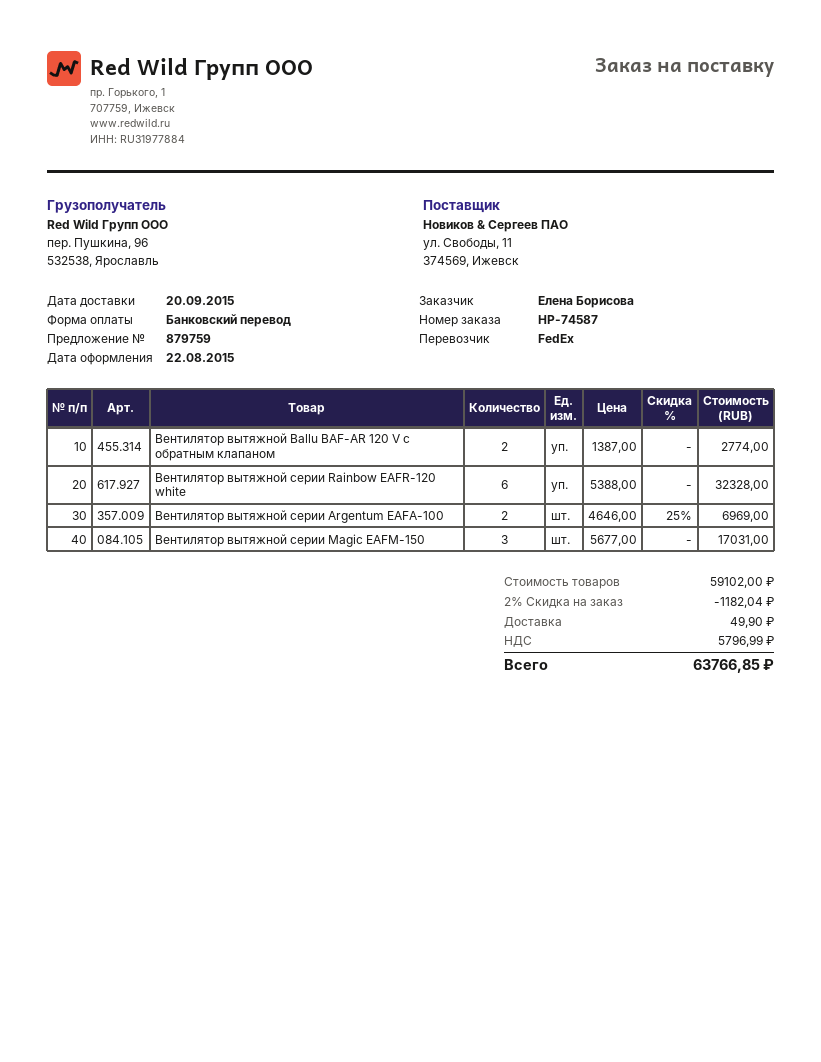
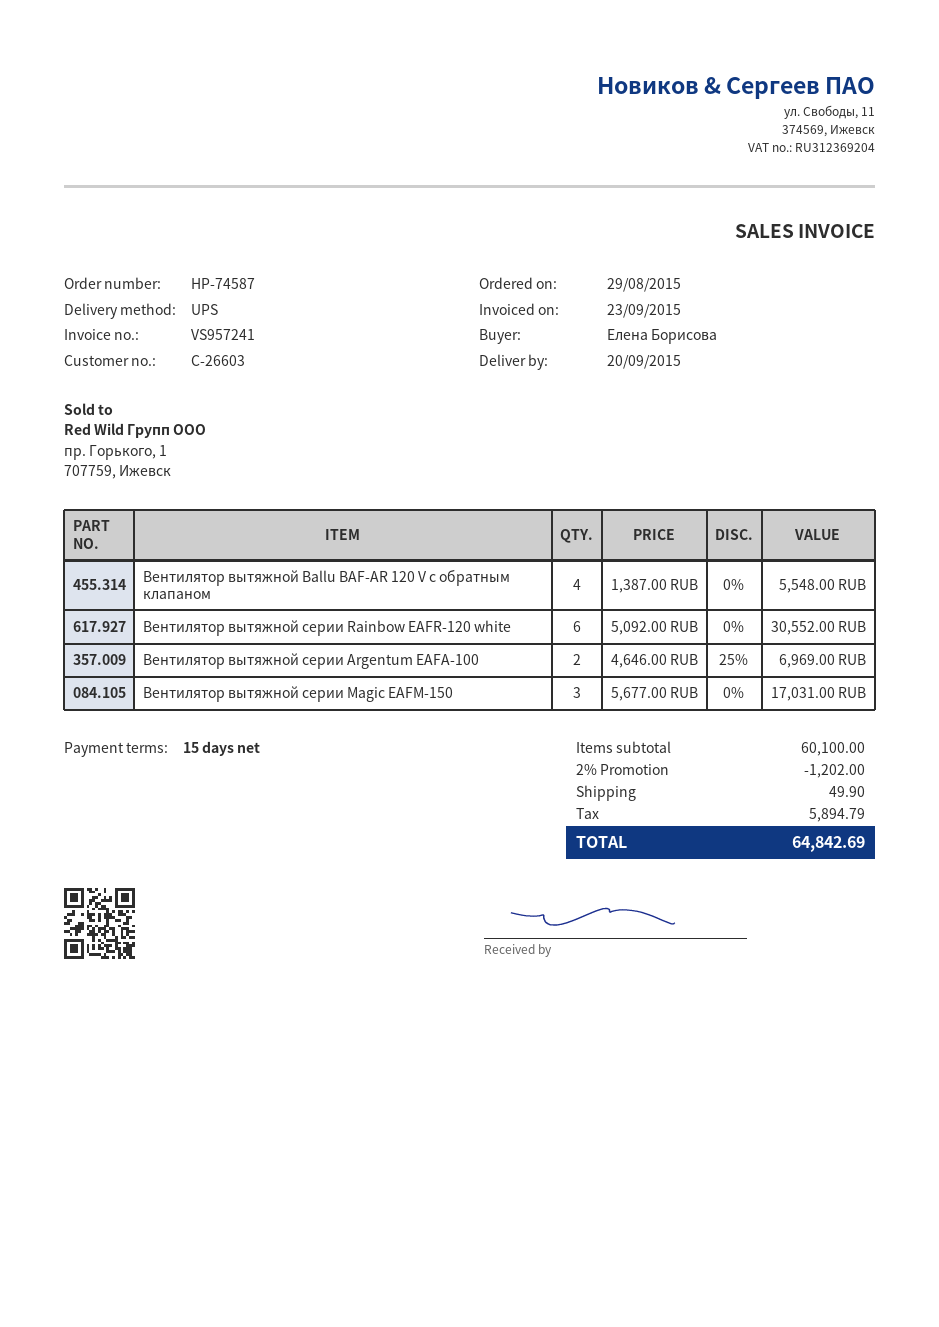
order date: 2015-08-22 -> 2015-08-29
shipping method: FedEx -> UPS
Вентилятор вытяжной Ballu BAF-AR 120 V с обратным клапаном: 2 x 1387.00 = 2774.00 -> 4 x 1387.00 = 5548.00
Вентилятор вытяжной серии Rainbow EAFR-120 white: 6 x 5388.00 = 32328.00 -> 6 x 5092.00 = 30552.00
subtotal: 59102.00 -> 60100.00
discount: 2% = 1182.04 -> 2% = 1202.00
tax: 5796.99 -> 5894.79
total: 63766.85 -> 64842.69

